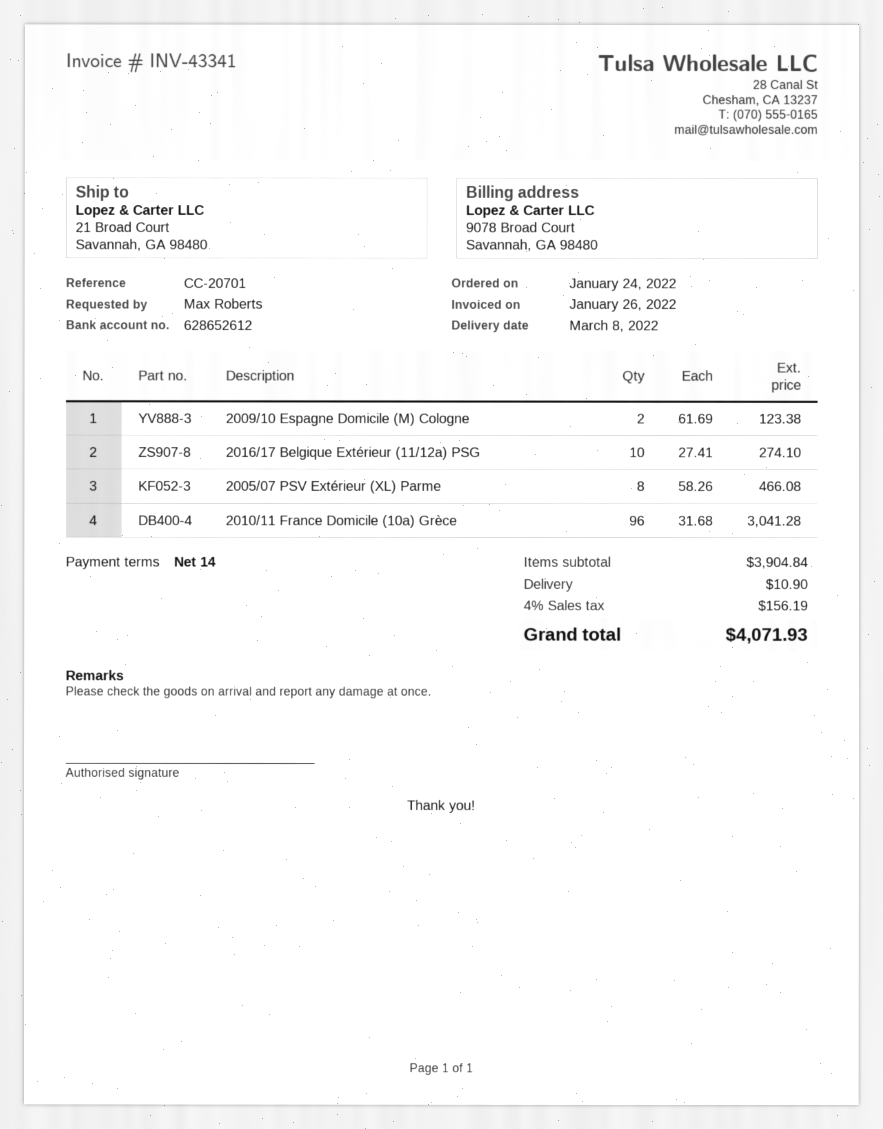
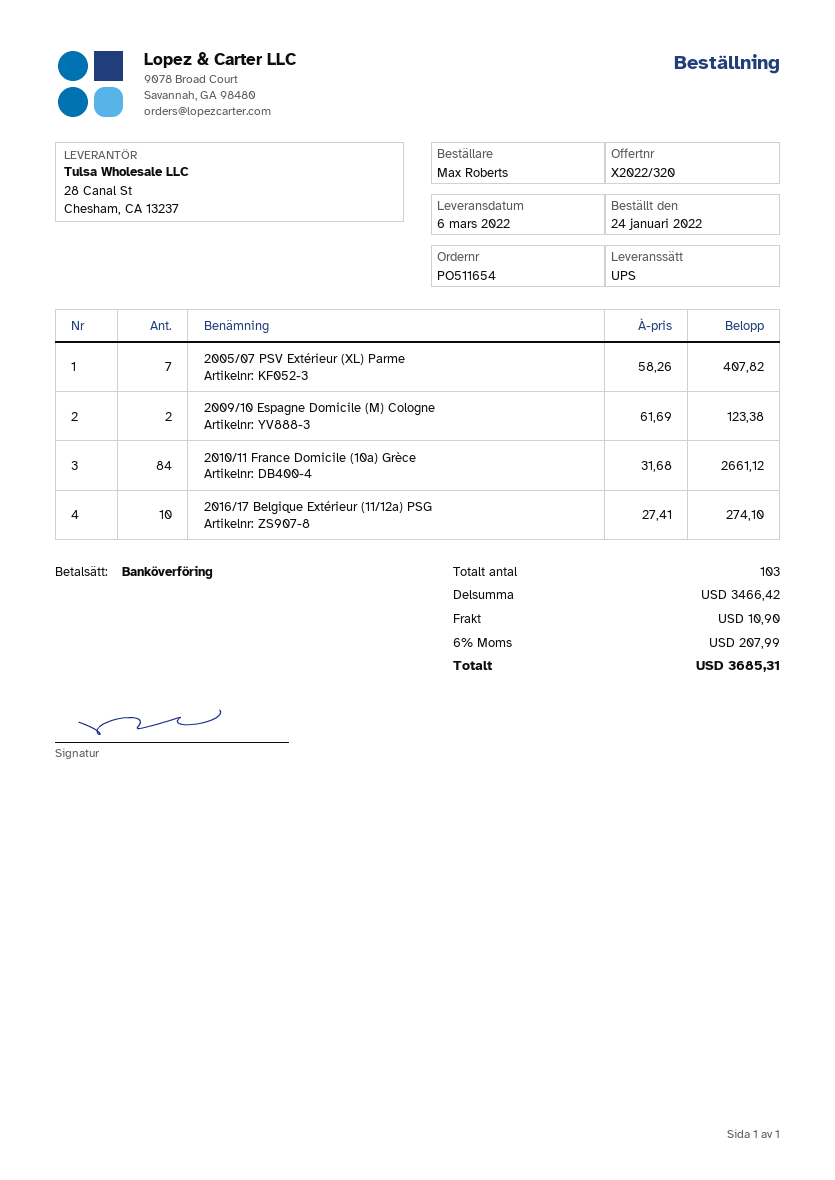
delivery date: 2022-03-08 -> 2022-03-06
2005/07 PSV Extérieur (XL) Parme: 8 x 58.26 = 466.08 -> 7 x 58.26 = 407.82
2010/11 France Domicile (10a) Grèce: 96 x 31.68 = 3041.28 -> 84 x 31.68 = 2661.12
subtotal: 3904.84 -> 3466.42
tax: 4% = 156.19 -> 6% = 207.99
total: 4071.93 -> 3685.31

